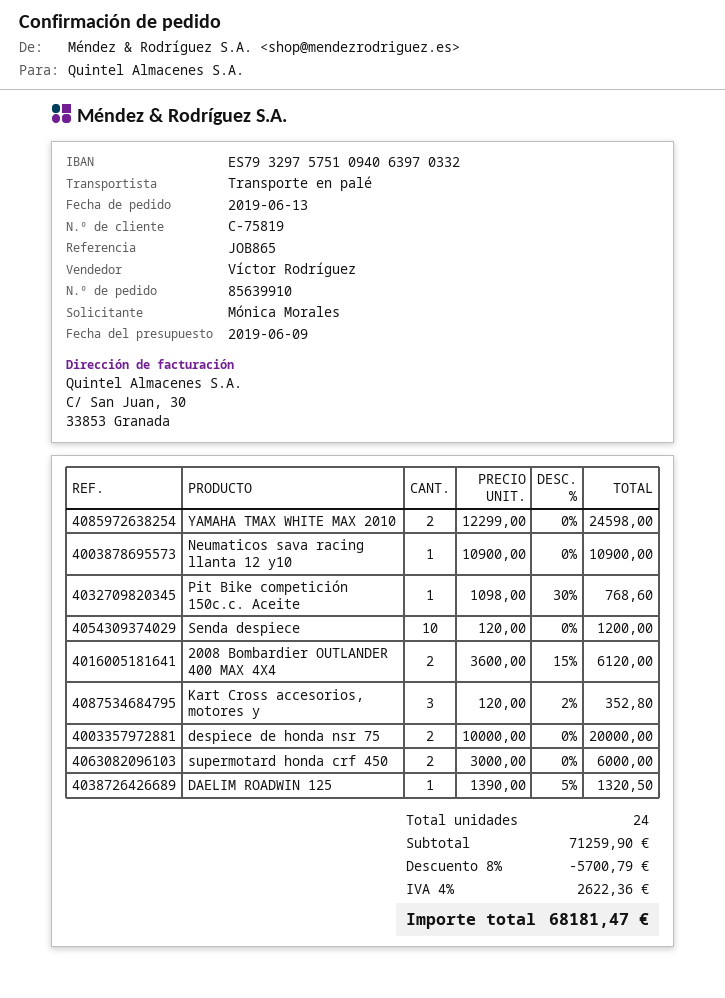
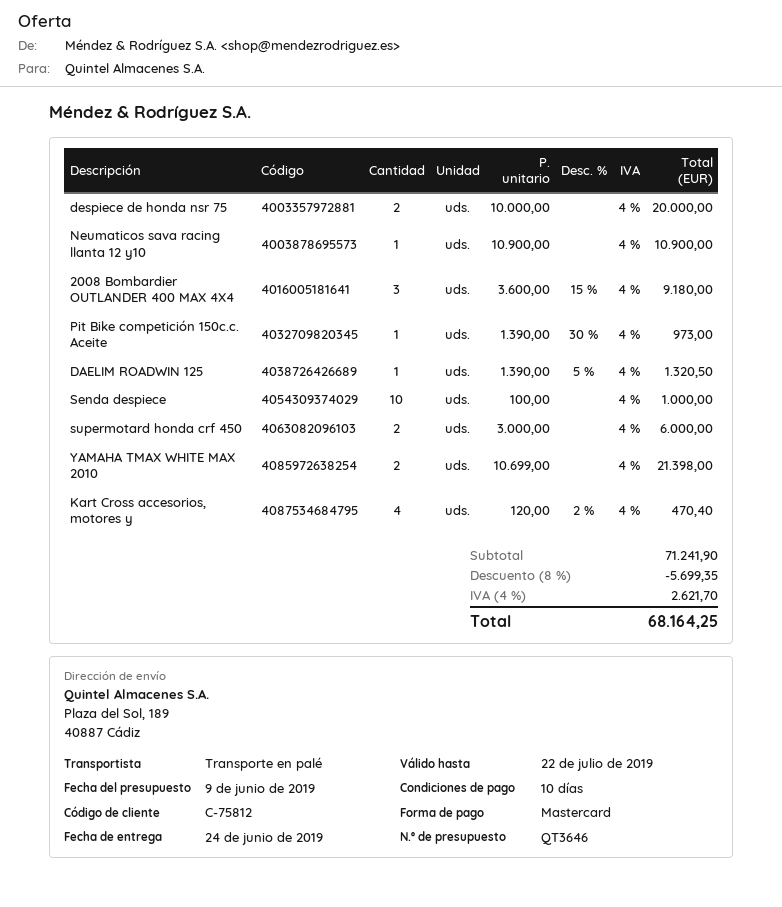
customer number: C-75819 -> C-75812
YAMAHA TMAX WHITE MAX 2010: 2 x 12299.00 = 24598.00 -> 2 x 10699.00 = 21398.00
Pit Bike competición 150c.c. Aceite: 1 x 1098.00 - 30% = 768.60 -> 1 x 1390.00 - 30% = 973.00
Senda despiece: 10 x 120.00 = 1200.00 -> 10 x 100.00 = 1000.00
2008 Bombardier OUTLANDER 400 MAX 4X4: 2 x 3600.00 - 15% = 6120.00 -> 3 x 3600.00 - 15% = 9180.00
Kart Cross accesorios, motores y: 3 x 120.00 - 2% = 352.80 -> 4 x 120.00 - 2% = 470.40
subtotal: 71259.90 -> 71241.90
discount: 8% = 5700.79 -> 8% = 5699.35
tax: 4% = 2622.36 -> 4% = 2621.70
total: 68181.47 -> 68164.25

